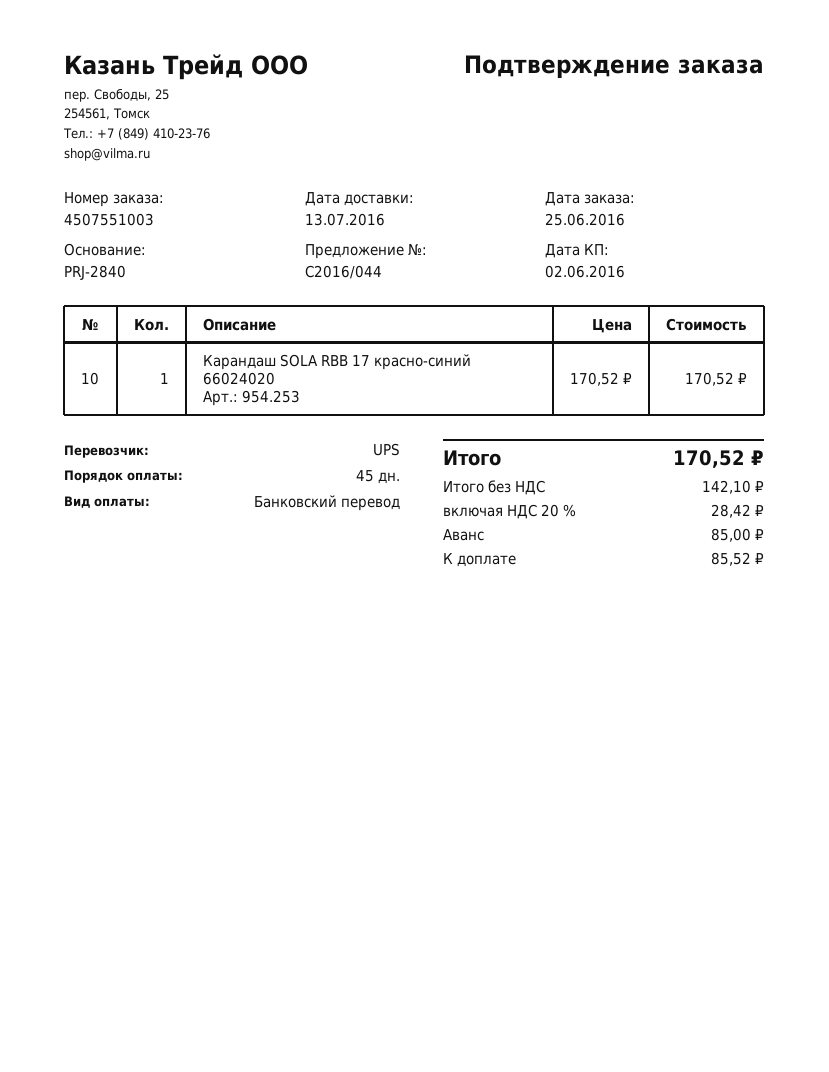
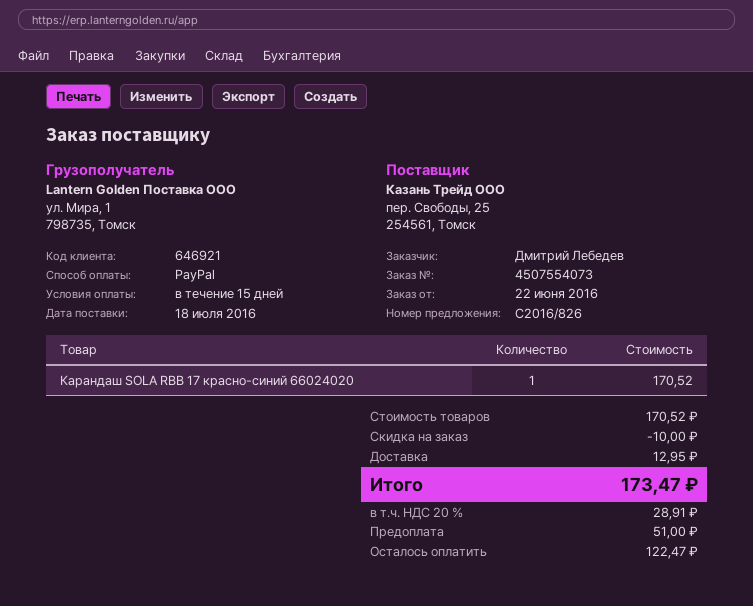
quote number: C2016/044 -> C2016/826
order number: 4507551003 -> 4507554073
order date: 2016-06-25 -> 2016-06-22
delivery date: 2016-07-13 -> 2016-07-18
payment terms: 45 days -> 15 days
payment method: bank transfer -> PayPal
discount: none -> 10.00
shipping: none -> 12.95
tax: 20% = 28.42 -> 20% = 28.91
total: 170.52 -> 173.47
deposit: 85.00 -> 51.00
balance: 85.52 -> 122.47

